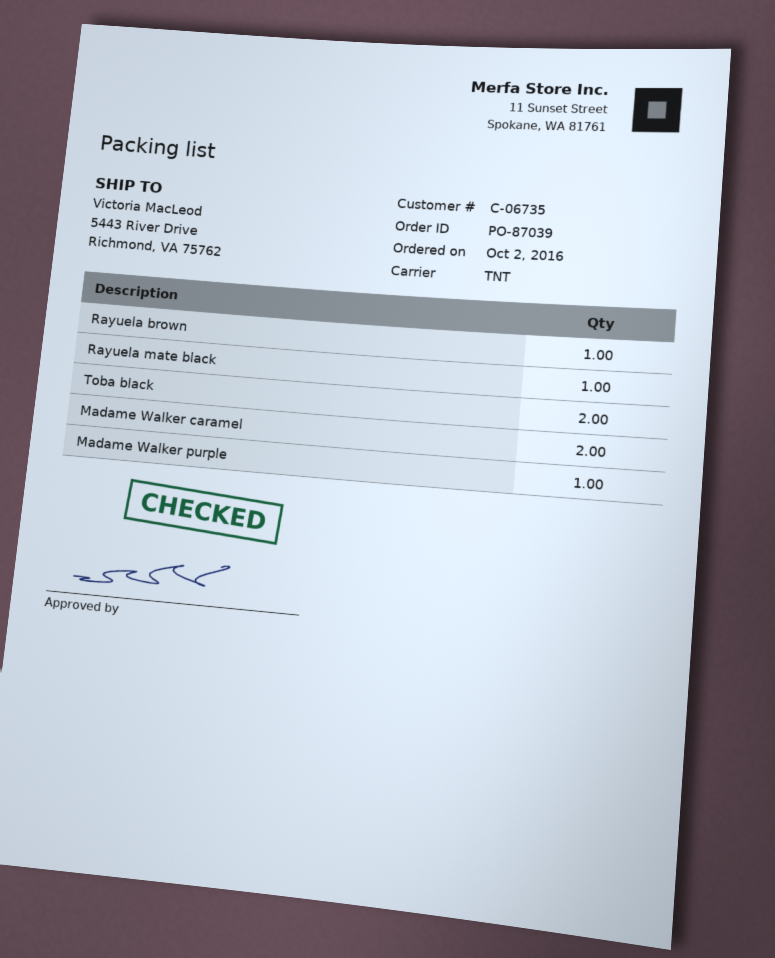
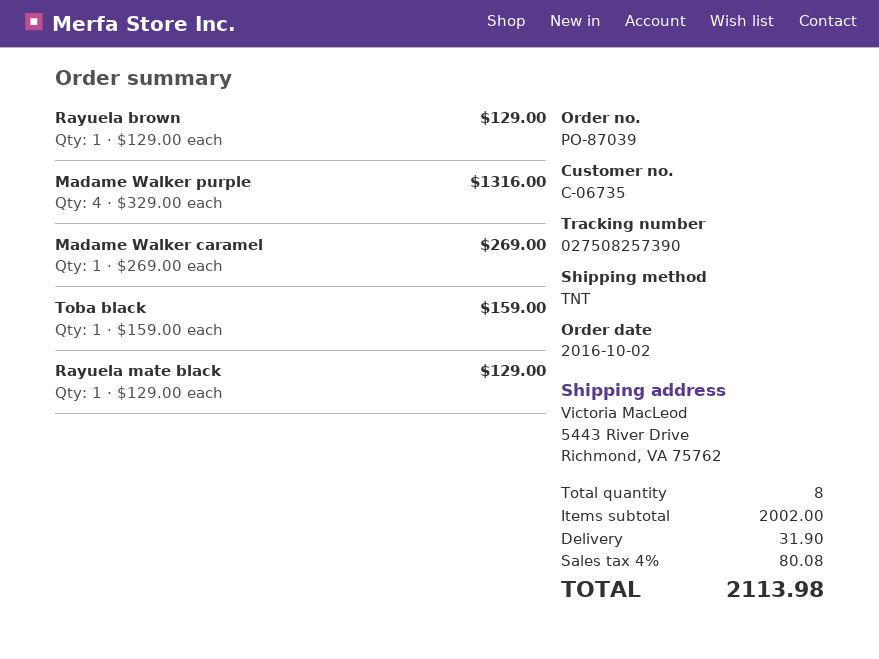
Toba black: 2 -> 1
Madame Walker caramel: 2 -> 1
Madame Walker purple: 1 -> 4

